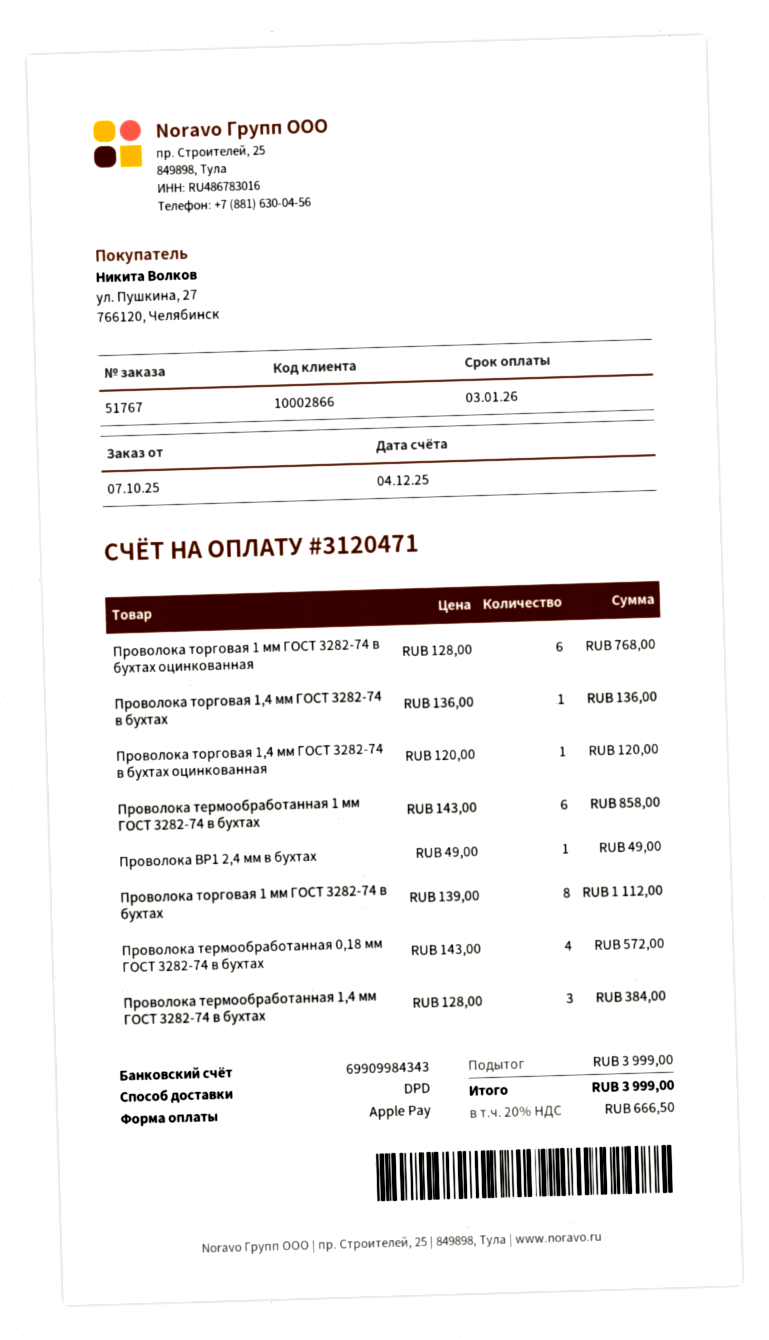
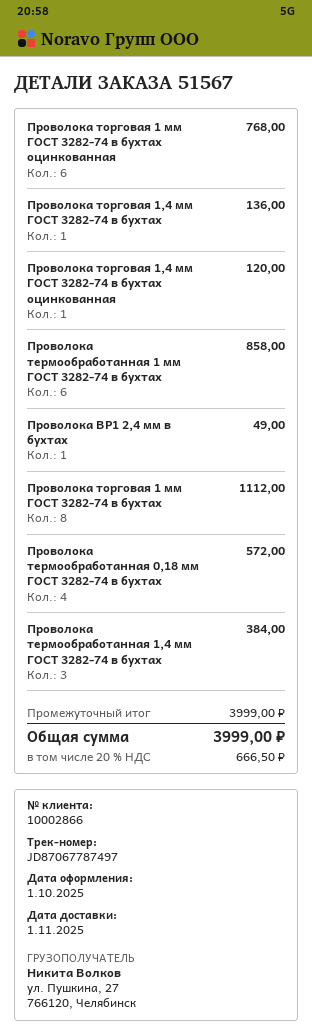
order number: 51767 -> 51567
order date: 2025-10-07 -> 2025-10-01

